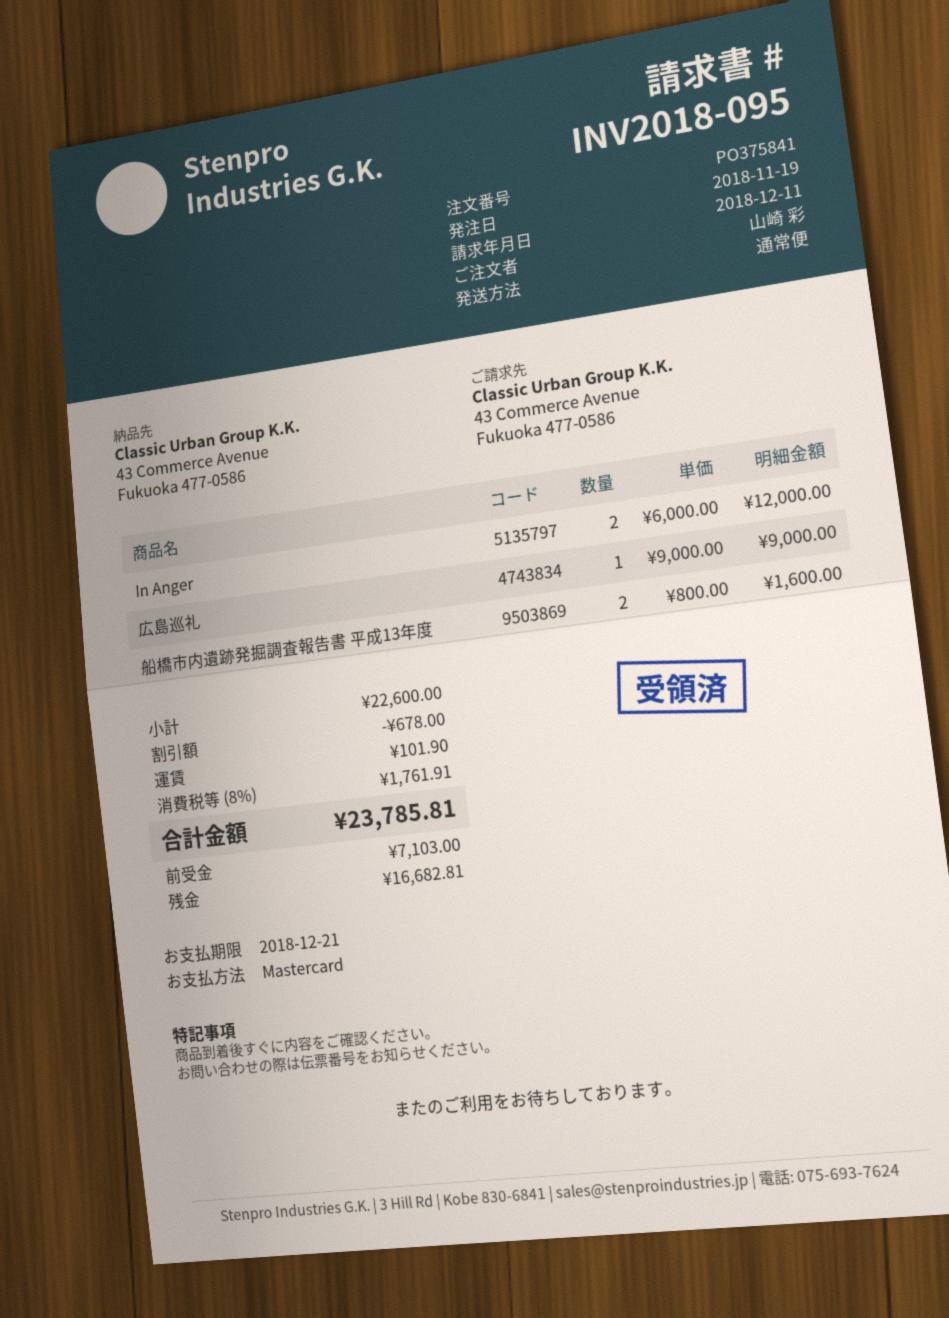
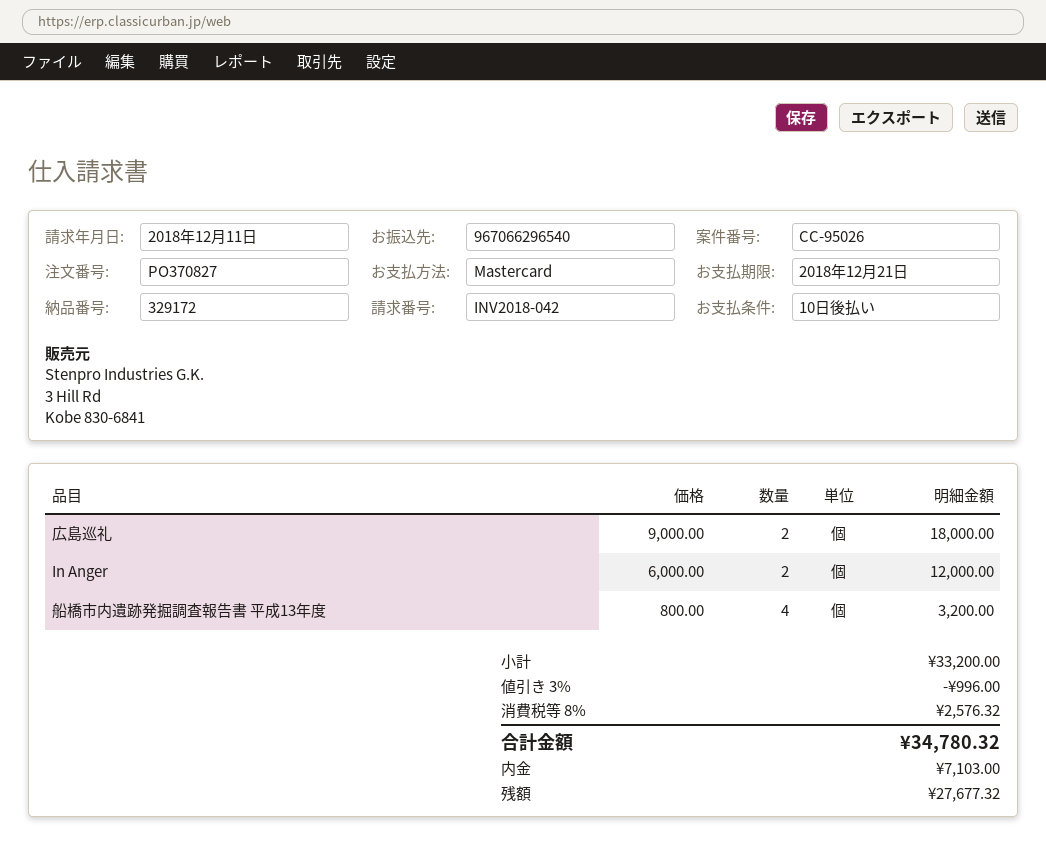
order number: PO375841 -> PO370827
invoice number: INV2018-095 -> INV2018-042
広島巡礼: 1 x 9000.00 = 9000.00 -> 2 x 9000.00 = 18000.00
船橋市内遺跡発掘調査報告書 平成13年度: 2 x 800.00 = 1600.00 -> 4 x 800.00 = 3200.00
subtotal: 22600.00 -> 33200.00
discount: 678.00 -> 996.00
shipping: 101.90 -> none
tax: 8% = 1761.91 -> 8% = 2576.32
total: 23785.81 -> 34780.32
balance: 16682.81 -> 27677.32

